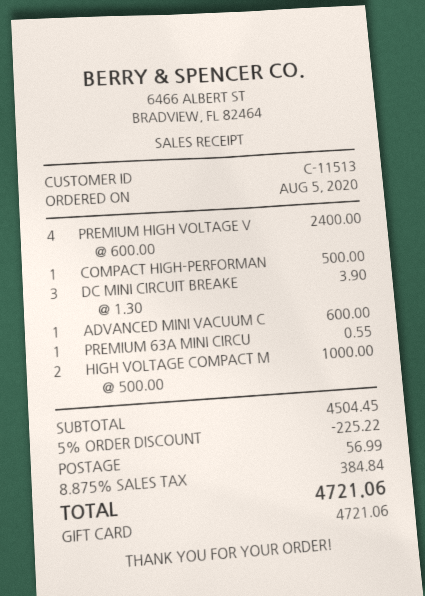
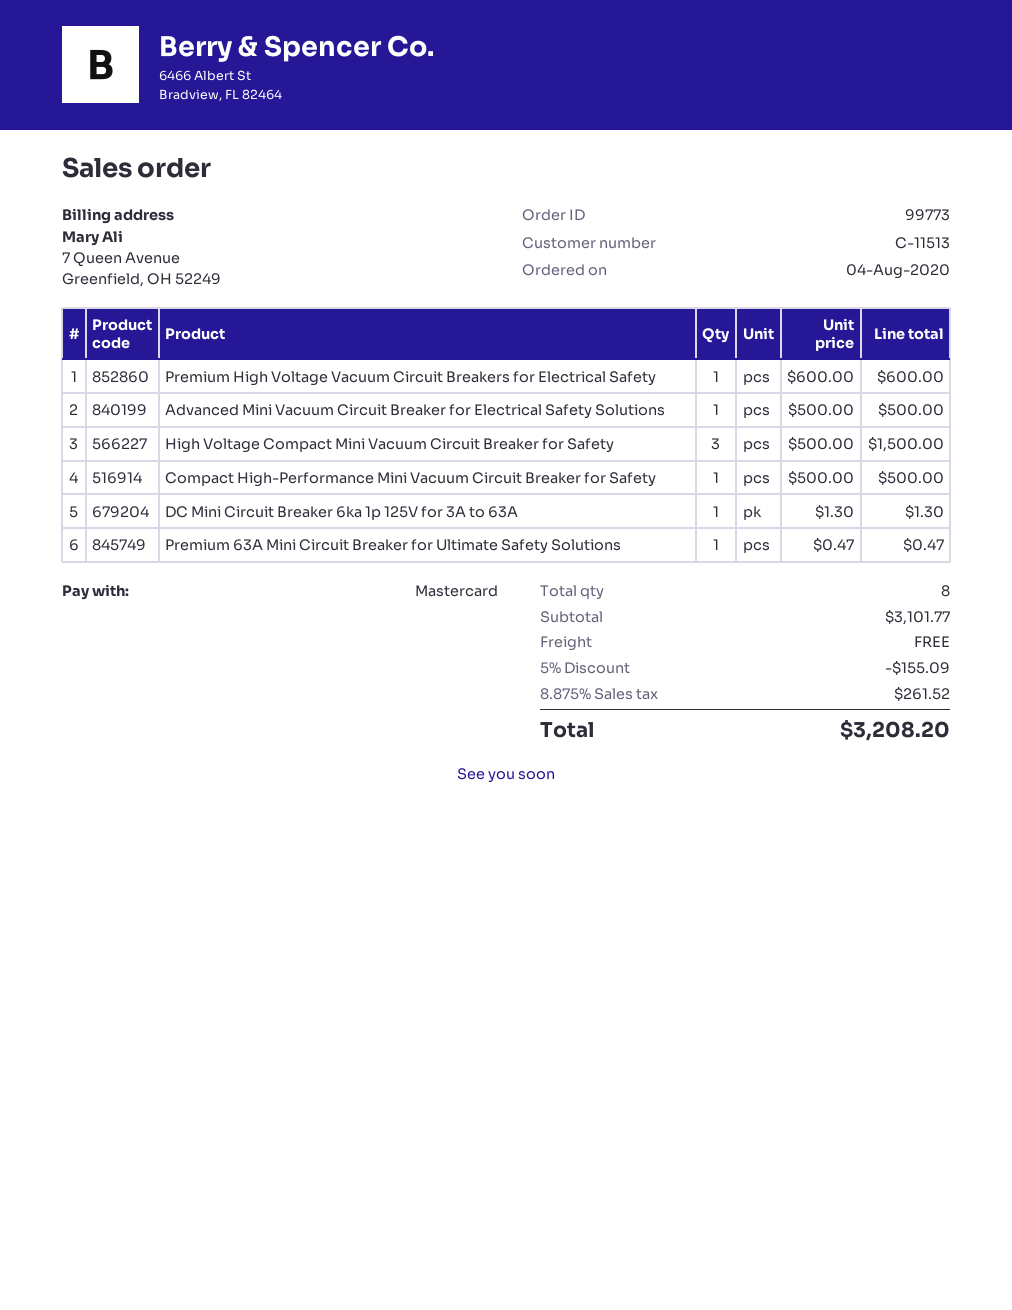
order date: 2020-08-05 -> 2020-08-04
payment method: gift card -> Mastercard
PREMIUM HIGH VOLTAGE V: 4 x 600.00 = 2400.00 -> 1 x 600.00 = 600.00
DC MINI CIRCUIT BREAKE: 3 x 1.30 = 3.90 -> 1 x 1.30 = 1.30
ADVANCED MINI VACUUM C: 1 x 600.00 = 600.00 -> 1 x 500.00 = 500.00
PREMIUM 63A MINI CIRCU: 1 x 0.55 = 0.55 -> 1 x 0.47 = 0.47
HIGH VOLTAGE COMPACT M: 2 x 500.00 = 1000.00 -> 3 x 500.00 = 1500.00
subtotal: 4504.45 -> 3101.77
discount: 5% = 225.22 -> 5% = 155.09
shipping: 56.99 -> 0.00
tax: 8.875% = 384.84 -> 8.875% = 261.52
total: 4721.06 -> 3208.20

